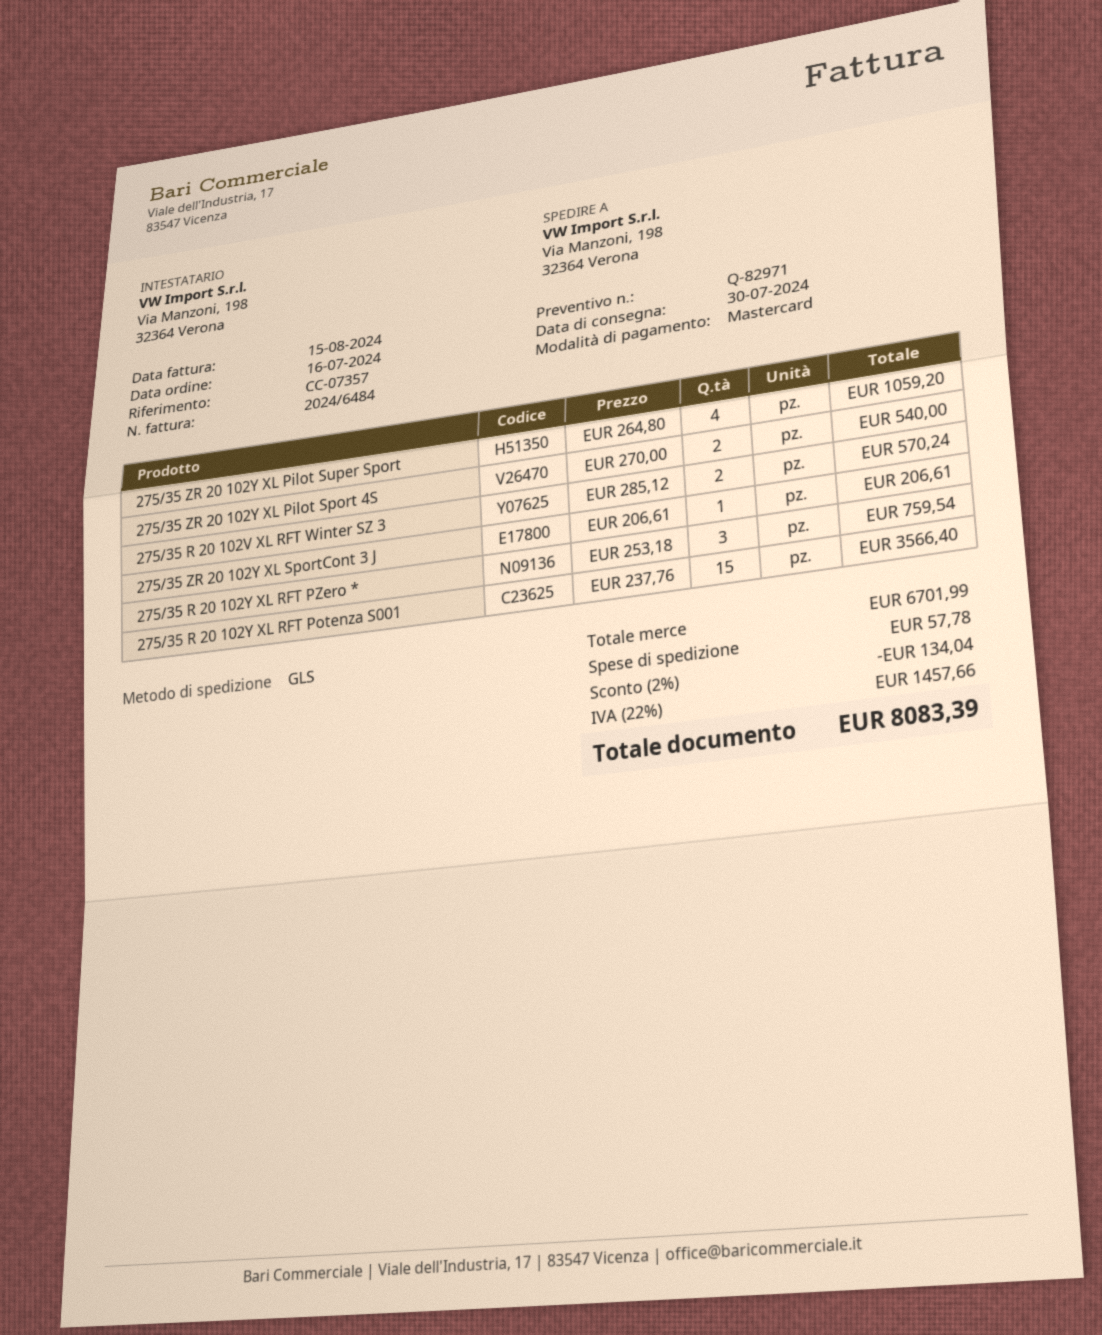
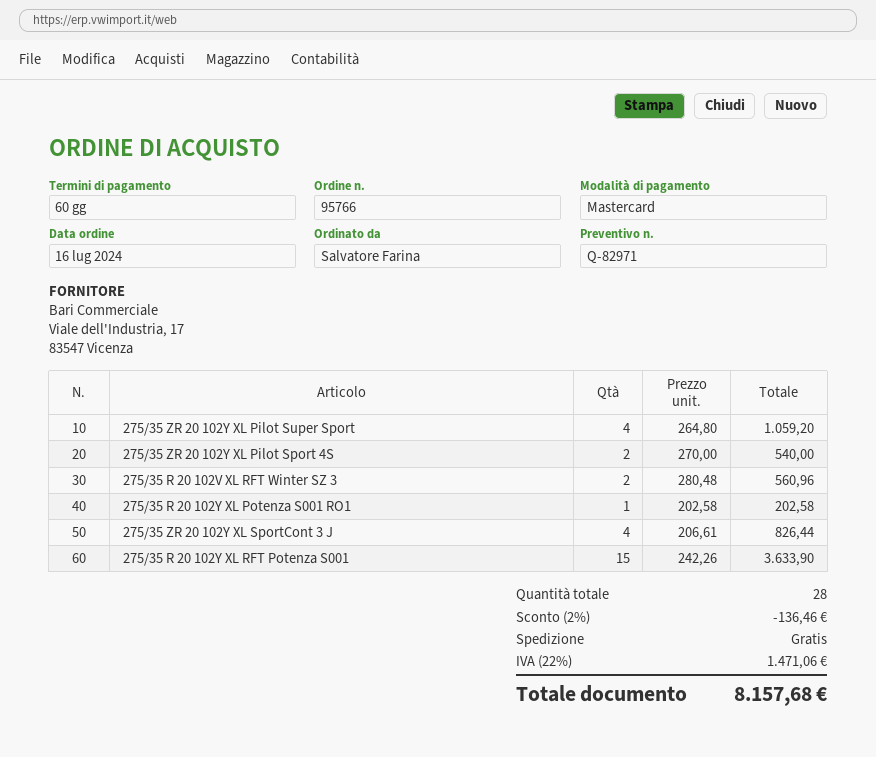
275/35 R 20 102V XL RFT Winter SZ 3: 2 x 285.12 = 570.24 -> 2 x 280.48 = 560.96
275/35 ZR 20 102Y XL SportCont 3 J: 1 x 206.61 = 206.61 -> 4 x 206.61 = 826.44
275/35 R 20 102Y XL RFT PZero *: 3 x 253.18 = 759.54 -> none
275/35 R 20 102Y XL RFT Potenza S001: 15 x 237.76 = 3566.40 -> 15 x 242.26 = 3633.90
275/35 R 20 102Y XL Potenza S001 RO1: none -> 1 x 202.58 = 202.58
discount: 2% = 134.04 -> 2% = 136.46
shipping: 57.78 -> 0.00
tax: 22% = 1457.66 -> 22% = 1471.06
total: 8083.39 -> 8157.68

